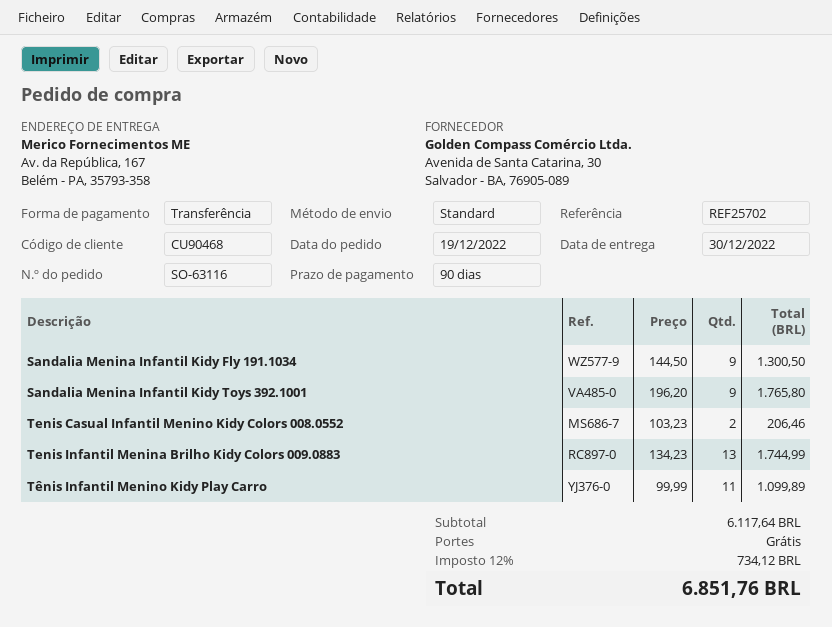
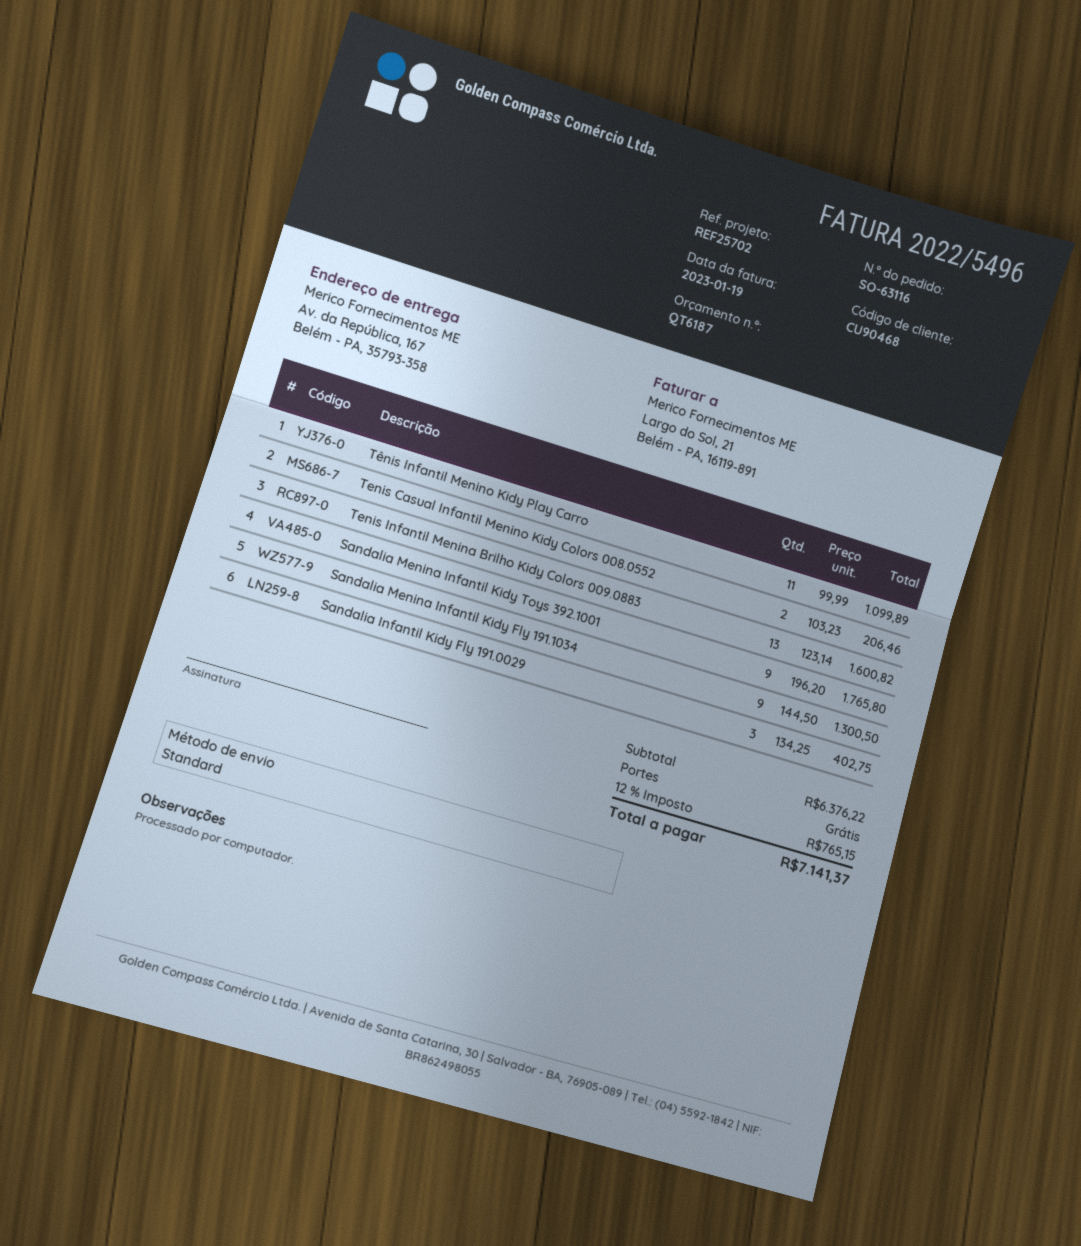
Tenis Infantil Menina Brilho Kidy Colors 009.0883: 13 x 134.23 = 1744.99 -> 13 x 123.14 = 1600.82
Sandalia Infantil Kidy Fly 191.0029: none -> 3 x 134.25 = 402.75
subtotal: 6117.64 -> 6376.22
tax: 12% = 734.12 -> 12% = 765.15
total: 6851.76 -> 7141.37

